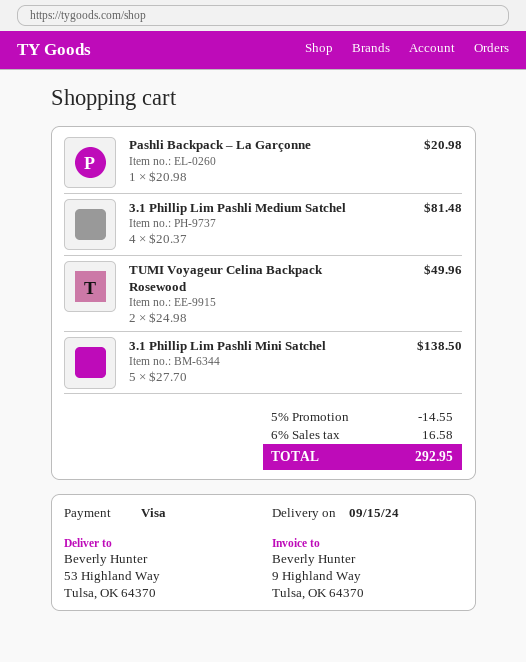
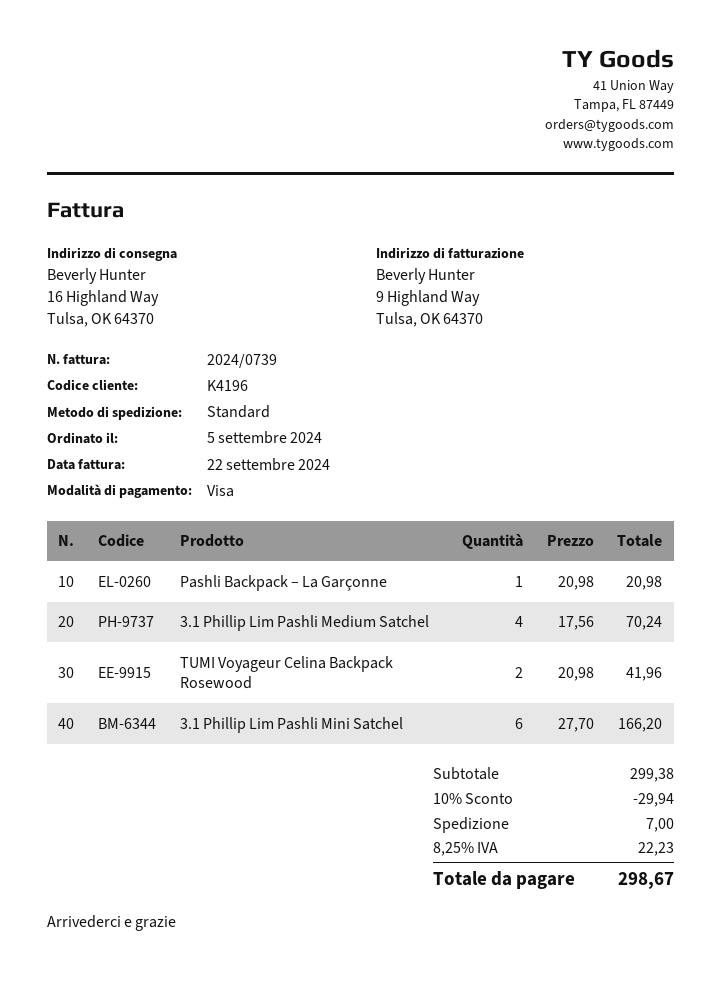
ship to: 53 Highland Way, Tulsa, OK 64370 -> 16 Highland Way, Tulsa, OK 64370
3.1 Phillip Lim Pashli Medium Satchel: 4 x 20.37 = 81.48 -> 4 x 17.56 = 70.24
TUMI Voyageur Celina Backpack Rosewood: 2 x 24.98 = 49.96 -> 2 x 20.98 = 41.96
3.1 Phillip Lim Pashli Mini Satchel: 5 x 27.70 = 138.50 -> 6 x 27.70 = 166.20
discount: 5% = 14.55 -> 10% = 29.94
shipping: none -> 7.00
tax: 6% = 16.58 -> 8.25% = 22.23
total: 292.95 -> 298.67

